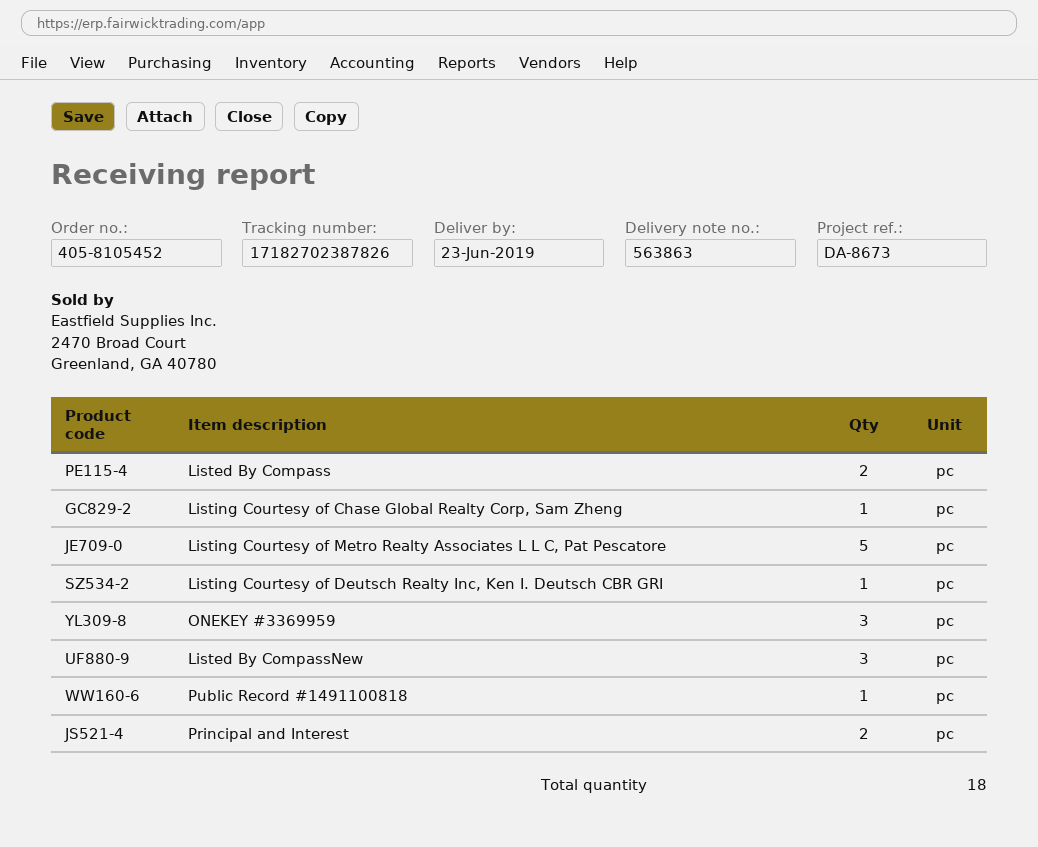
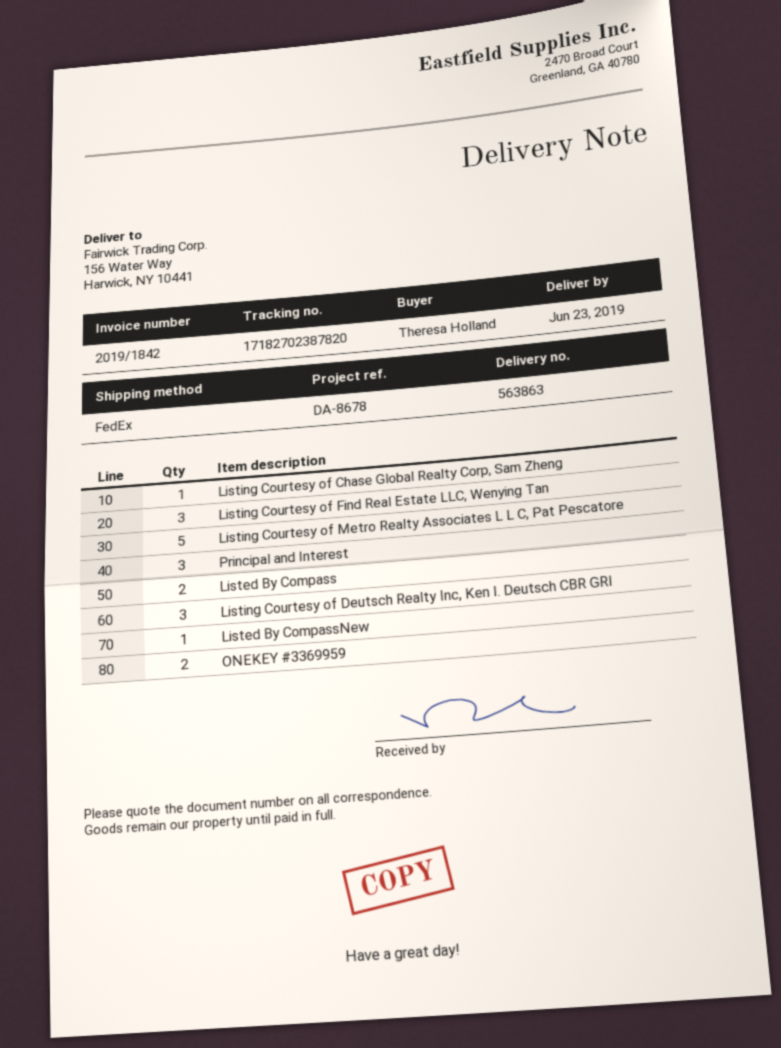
reference: DA-8673 -> DA-8678
tracking number: 17182702387826 -> 17182702387820
Listing Courtesy of Deutsch Realty Inc, Ken I. Deutsch CBR GRI: 1 -> 3
ONEKEY #3369959: 3 -> 2
Listed By CompassNew: 3 -> 1
Public Record #1491100818: 1 -> none
Principal and Interest: 2 -> 3
Listing Courtesy of Find Real Estate LLC, Wenying Tan: none -> 3

